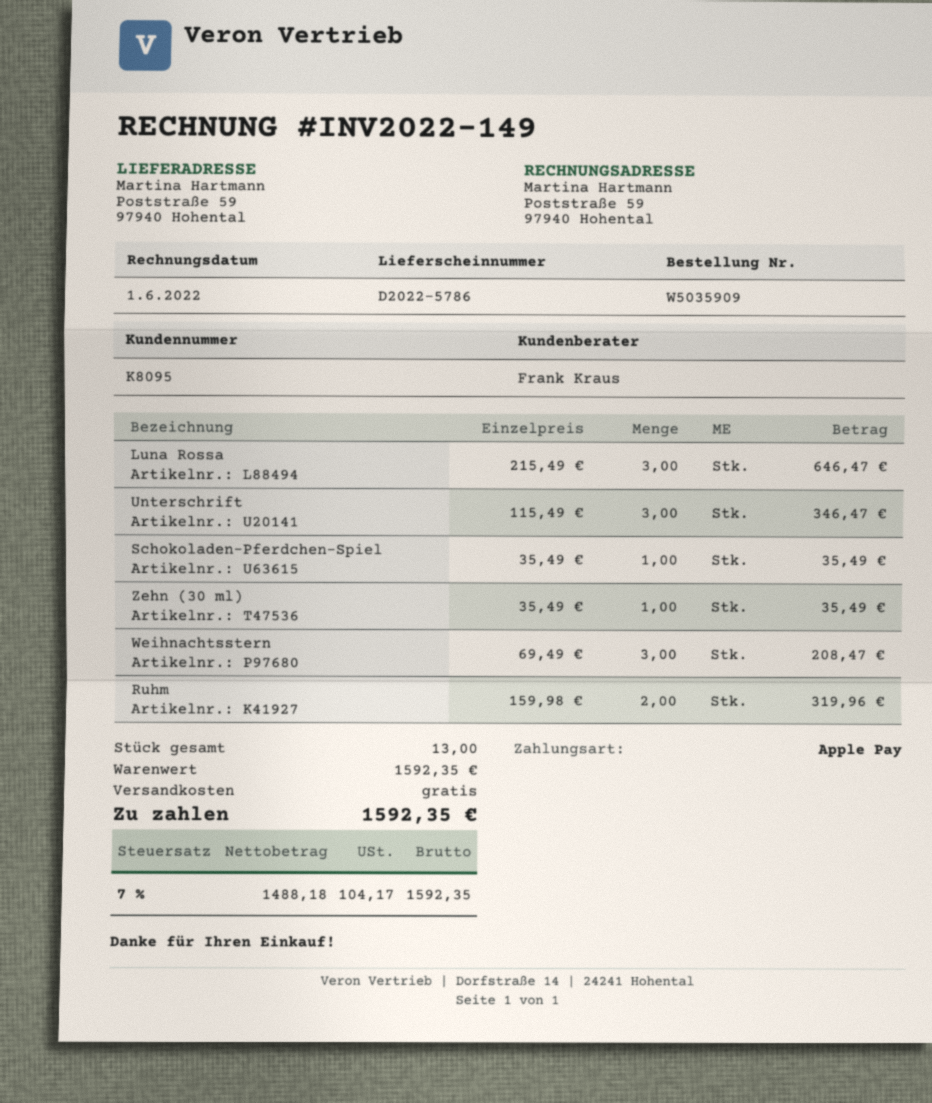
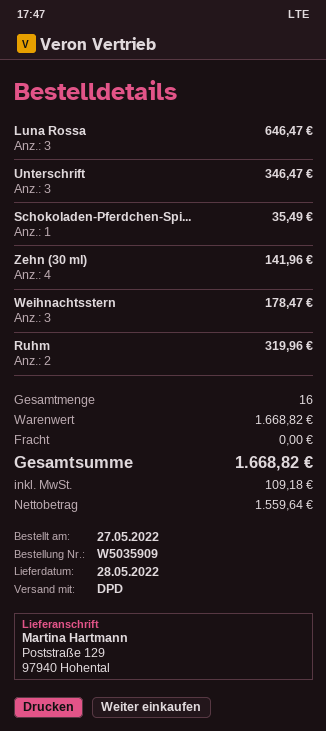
ship to: Poststraße 59, 97940 Hohental -> Poststraße 129, 97940 Hohental
Zehn (30 ml): 1 for 35.49 -> 4 for 141.96
Weihnachtsstern: 3 for 208.47 -> 3 for 178.47
total quantity: 13 -> 16
subtotal: 1592.35 -> 1668.82
net: 1488.18 -> 1559.64
tax: 104.17 -> 109.18
total: 1592.35 -> 1668.82

